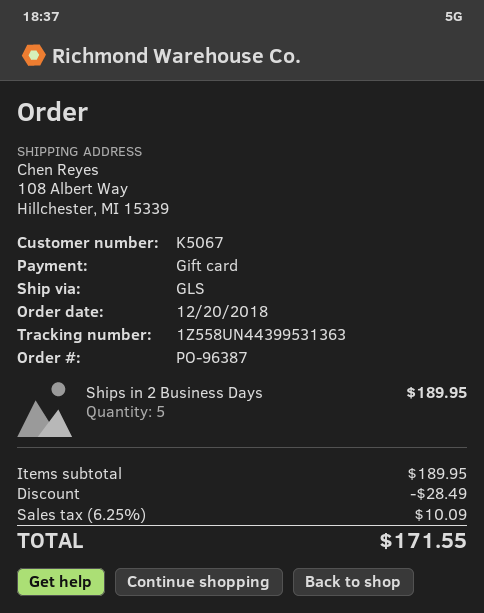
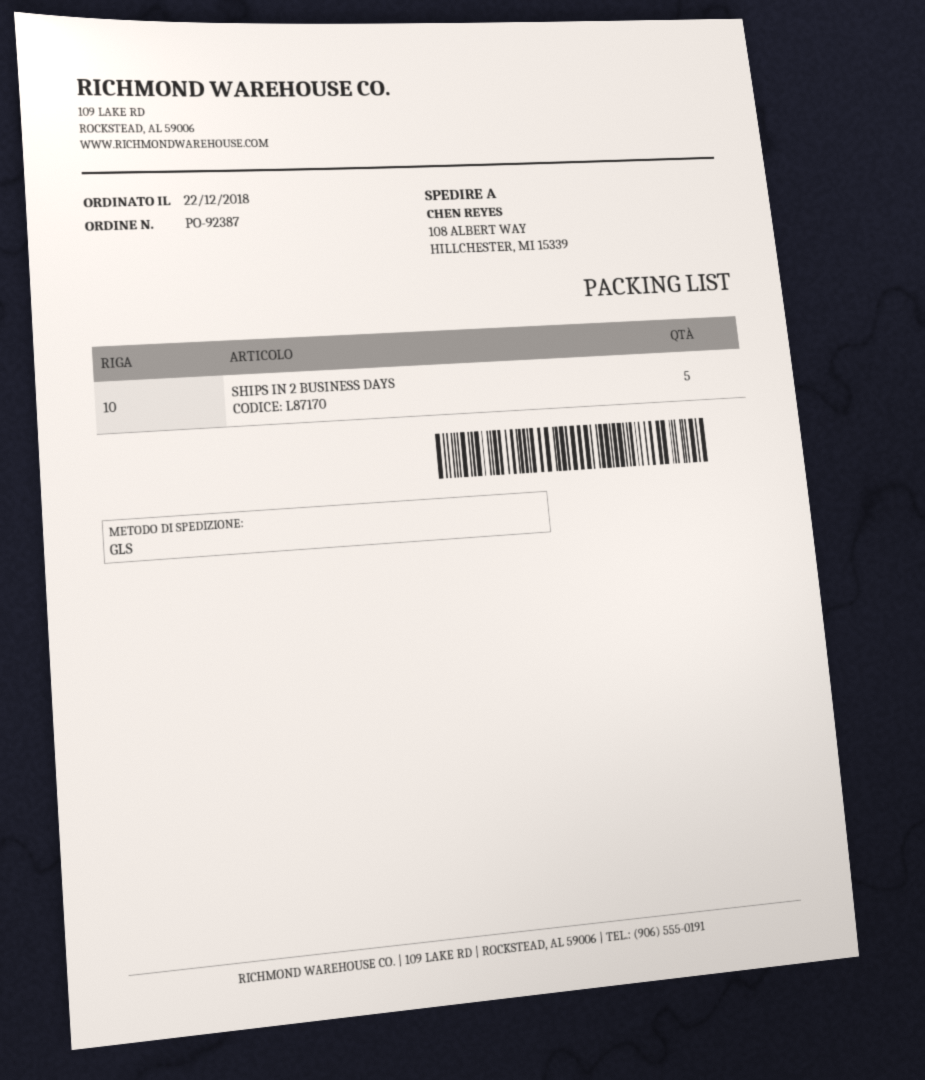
order number: PO-96387 -> PO-92387
order date: 2018-12-20 -> 2018-12-22

